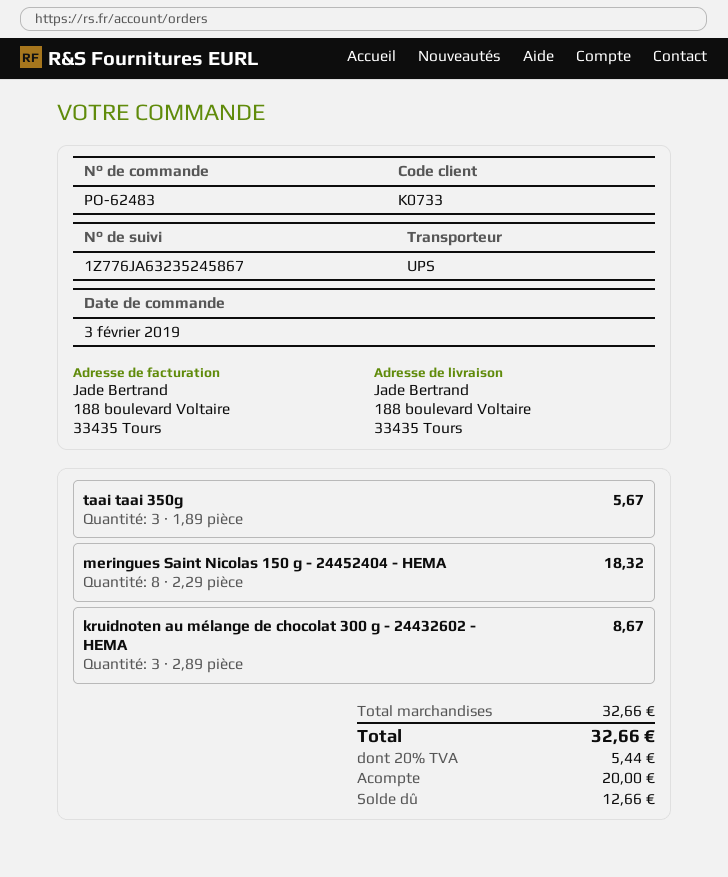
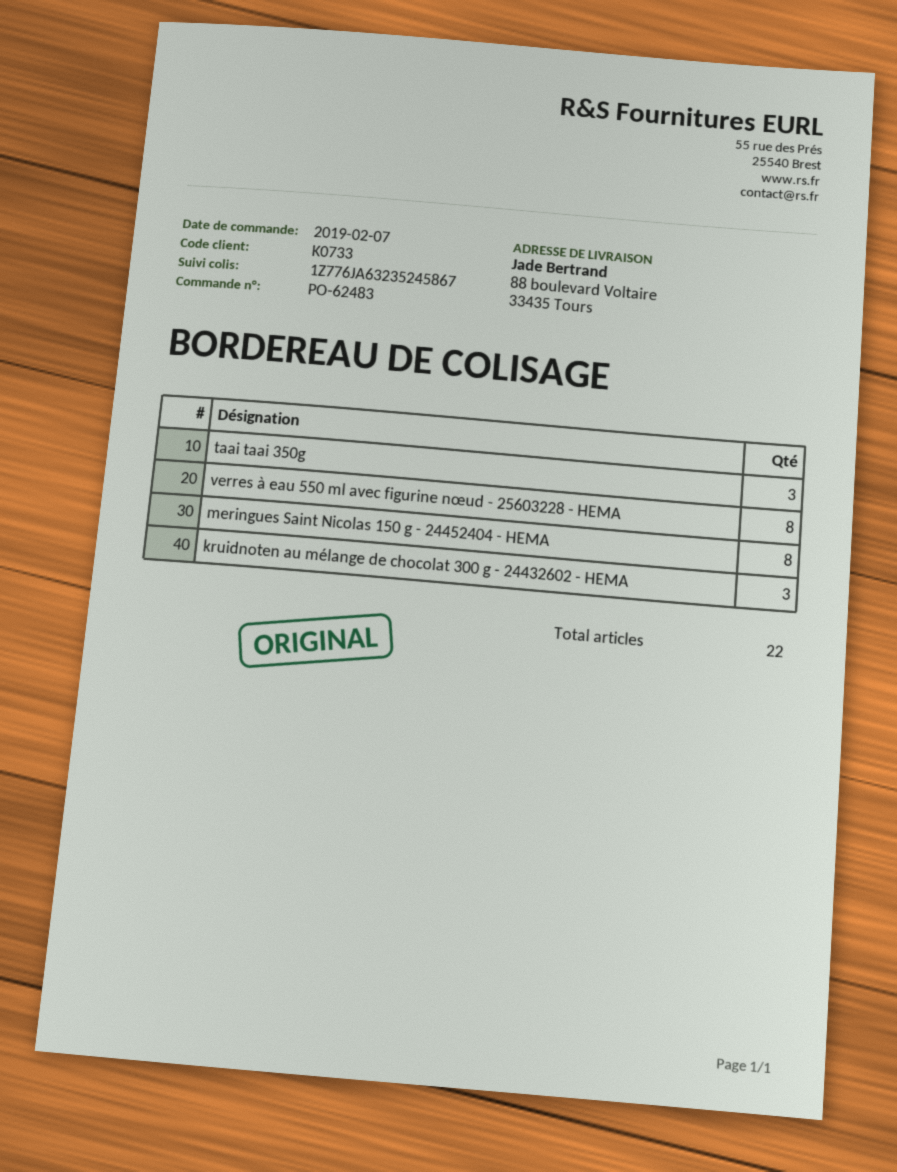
order date: 2019-02-03 -> 2019-02-07
ship to: 188 boulevard Voltaire, 33435 Tours -> 88 boulevard Voltaire, 33435 Tours
verres à eau 550 ml avec figurine nœud - 25603228 - HEMA: none -> 8

